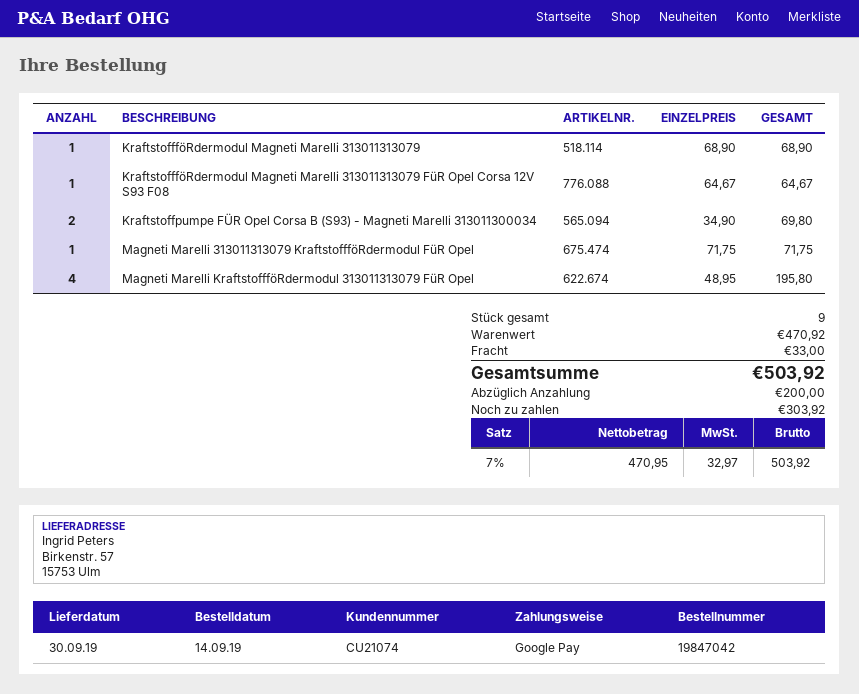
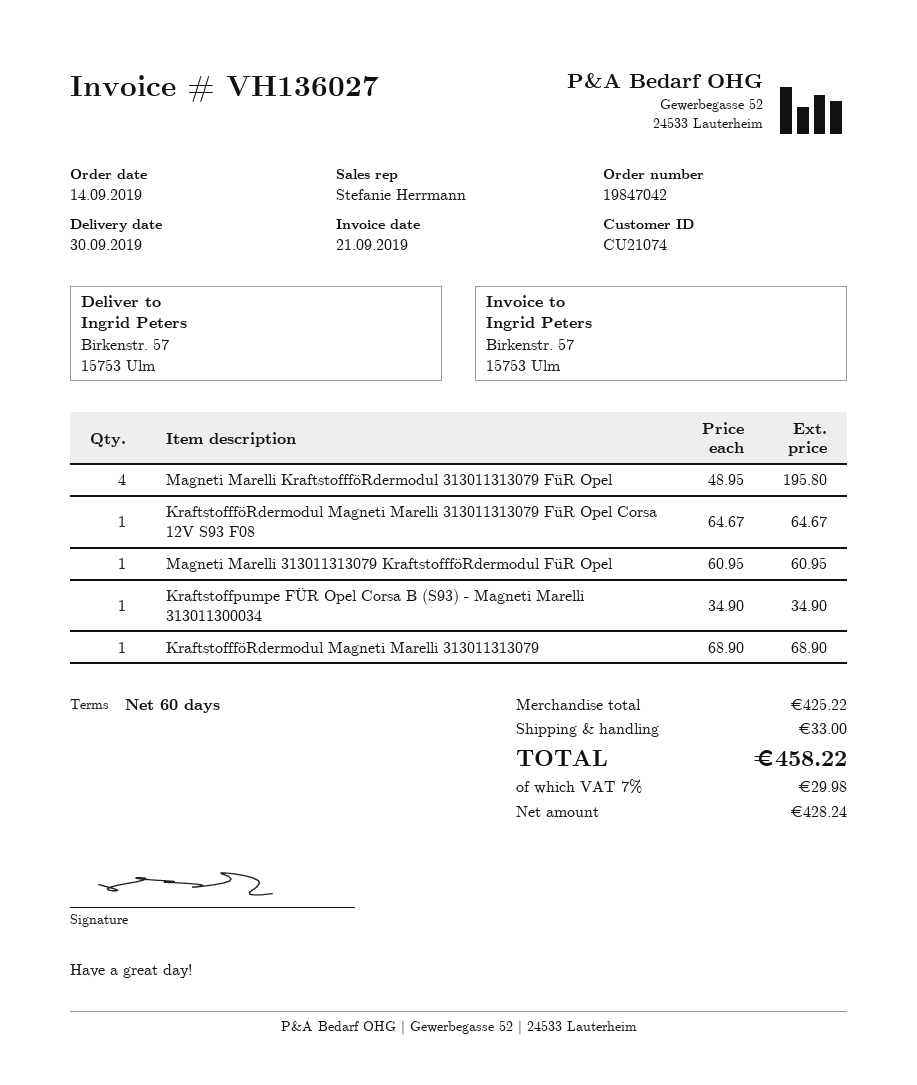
Kraftstoffpumpe FÜR Opel Corsa B (S93) - Magneti Marelli 313011300034: 2 x 34.90 = 69.80 -> 1 x 34.90 = 34.90
Magneti Marelli 313011313079 KraftstoffföRdermodul FüR Opel: 1 x 71.75 = 71.75 -> 1 x 60.95 = 60.95
subtotal: 470.92 -> 425.22
net: 470.95 -> 428.24
tax: 7% = 32.97 -> 7% = 29.98
total: 503.92 -> 458.22

